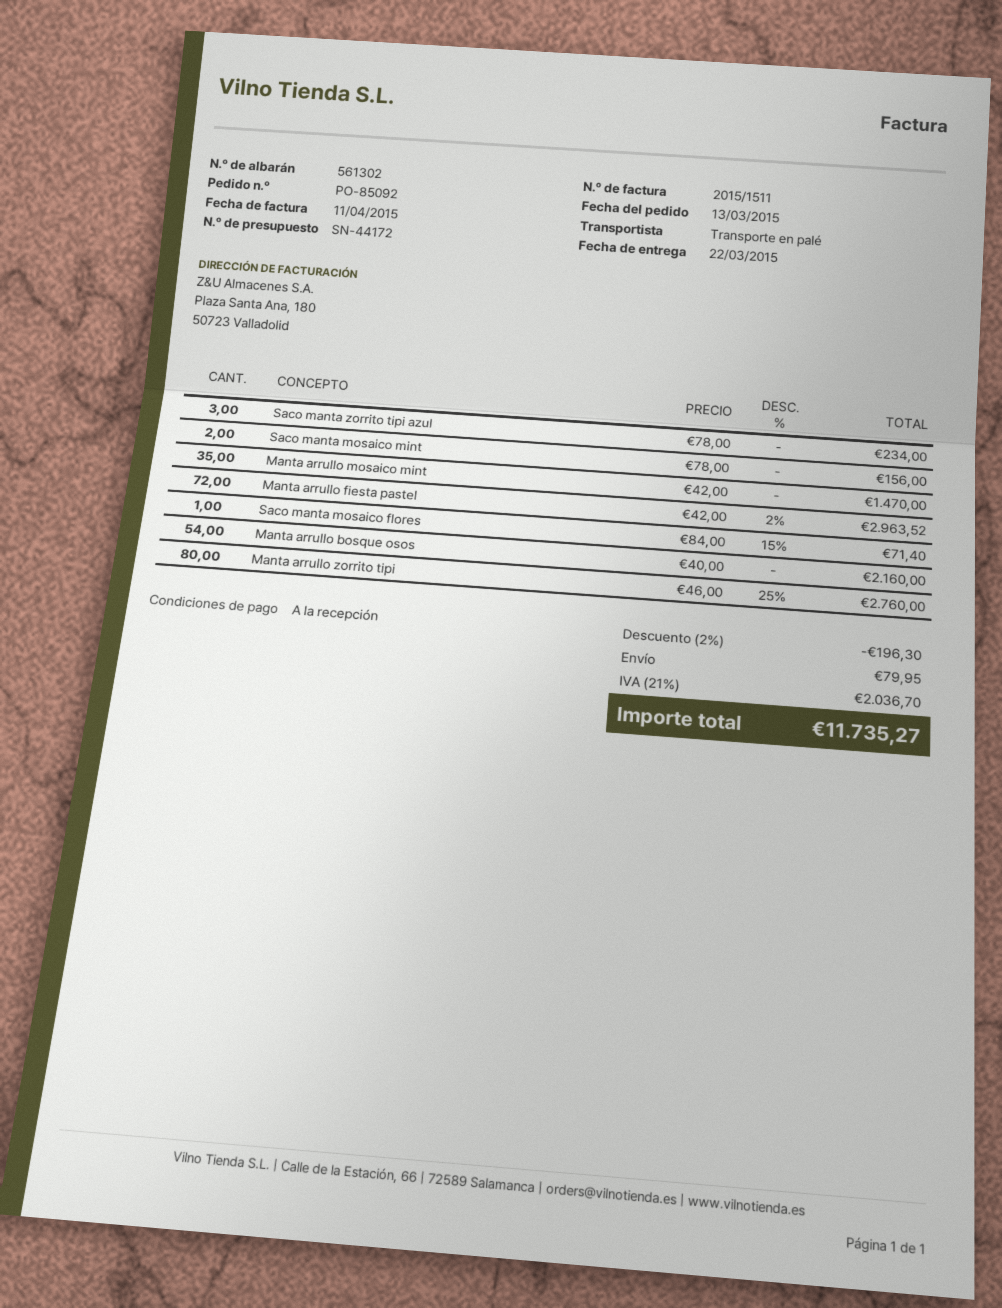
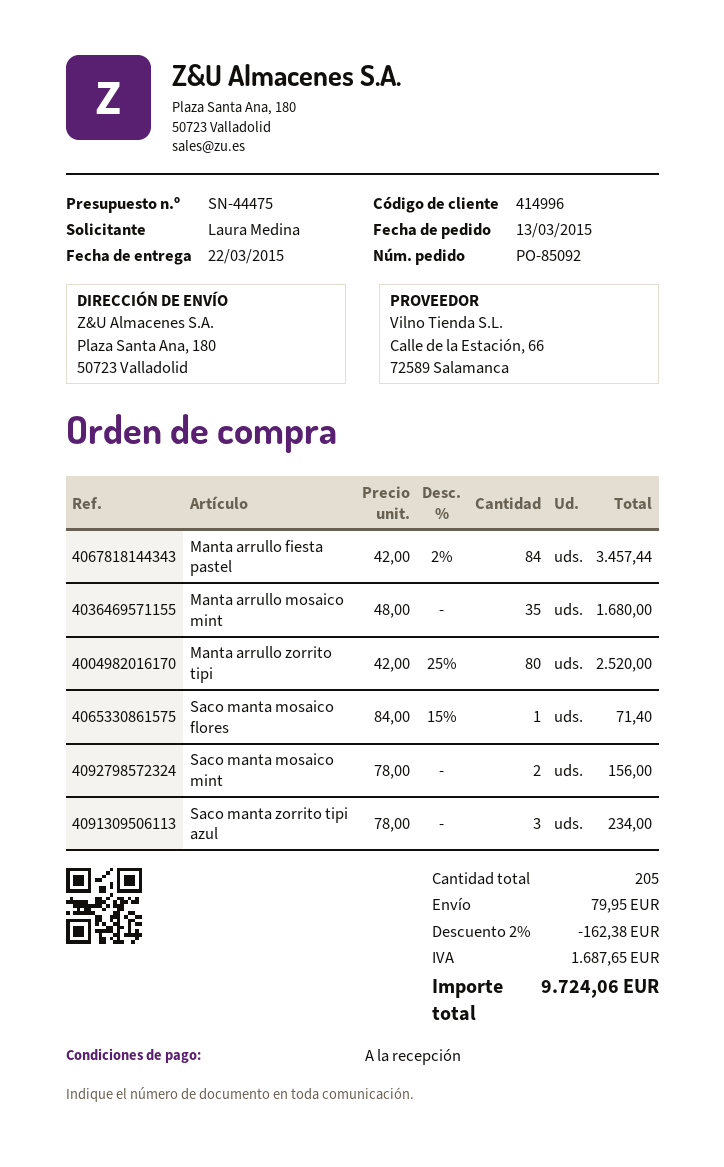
quote number: SN-44172 -> SN-44475
Manta arrullo mosaico mint: 35 x 42.00 = 1470.00 -> 35 x 48.00 = 1680.00
Manta arrullo fiesta pastel: 72 x 42.00 - 2% = 2963.52 -> 84 x 42.00 - 2% = 3457.44
Manta arrullo bosque osos: 54 x 40.00 = 2160.00 -> none
Manta arrullo zorrito tipi: 80 x 46.00 - 25% = 2760.00 -> 80 x 42.00 - 25% = 2520.00
discount: 2% = 196.30 -> 2% = 162.38
tax: 2036.70 -> 1687.65
total: 11735.27 -> 9724.06

